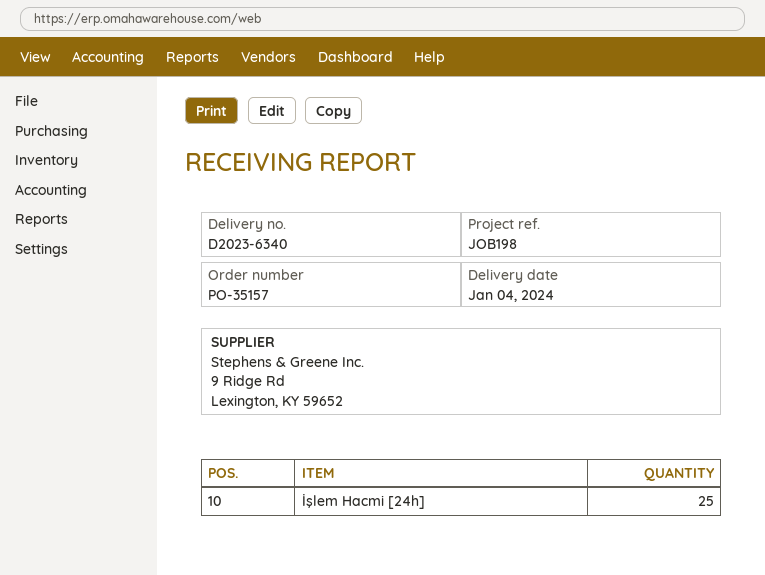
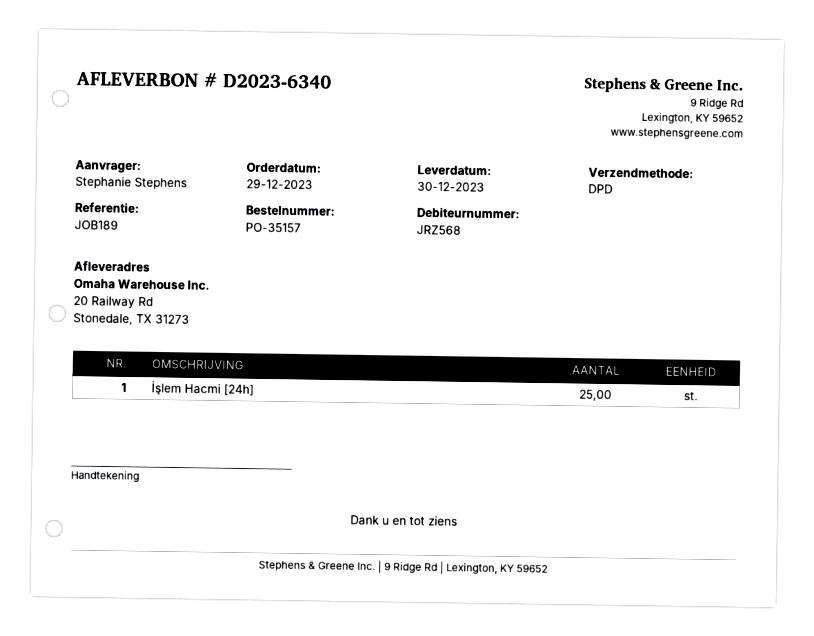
delivery date: 2024-01-04 -> 2023-12-30
reference: JOB198 -> JOB189

